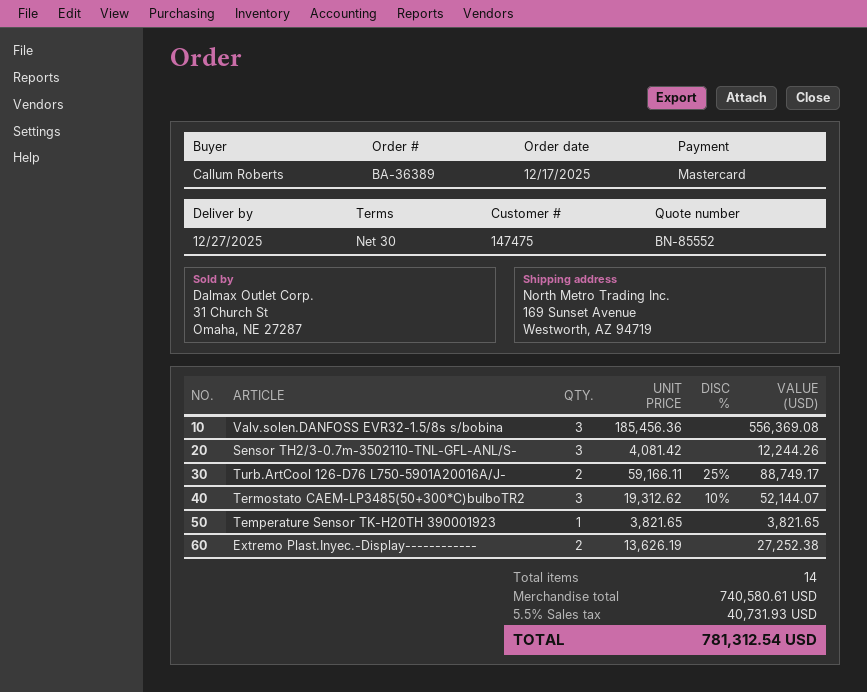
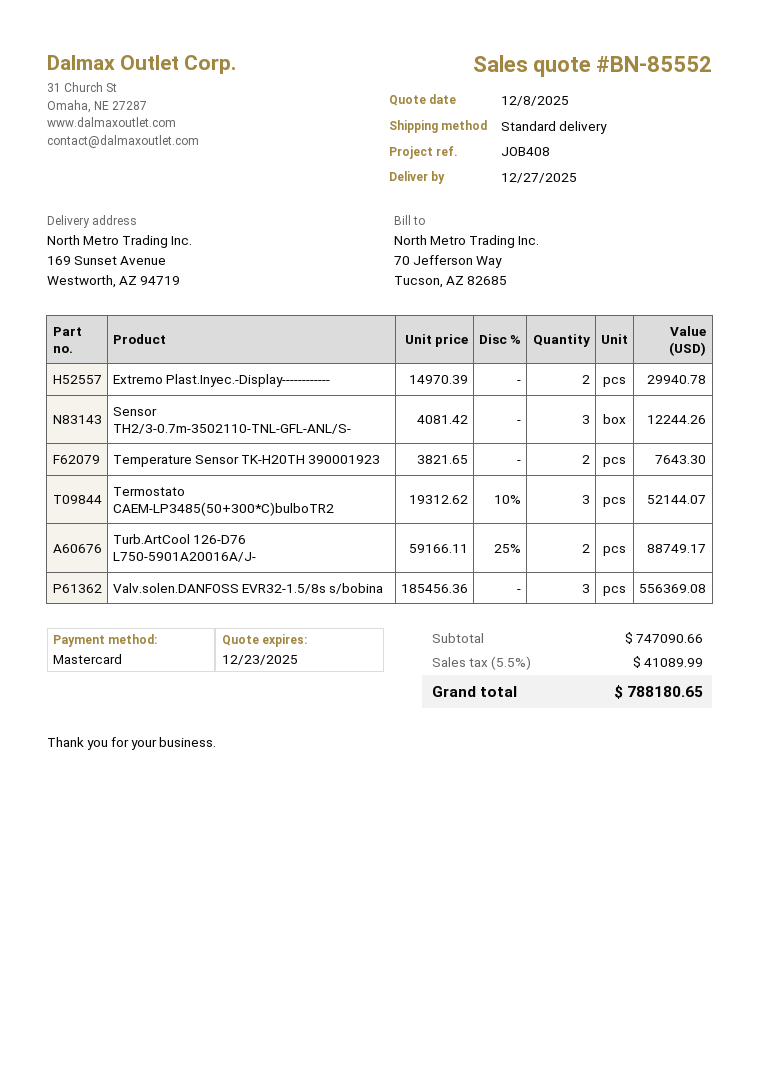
Temperature Sensor TK-H20TH 390001923: 1 x 3821.65 = 3821.65 -> 2 x 3821.65 = 7643.30
Extremo Plast.Inyec.-Display------------: 2 x 13626.19 = 27252.38 -> 2 x 14970.39 = 29940.78
subtotal: 740580.61 -> 747090.66
tax: 5.5% = 40731.93 -> 5.5% = 41089.99
total: 781312.54 -> 788180.65

